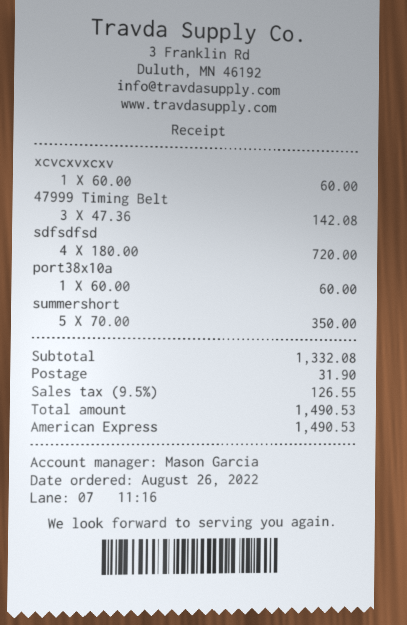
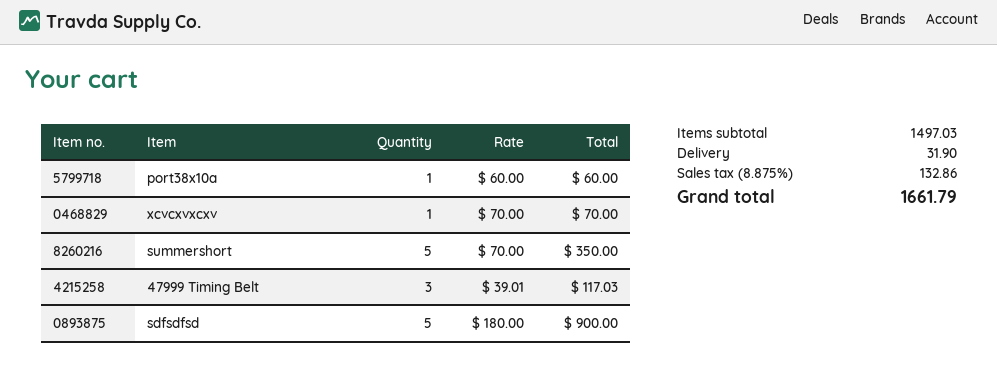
xcvcxvxcxv: 1 x 60.00 = 60.00 -> 1 x 70.00 = 70.00
47999 Timing Belt: 3 x 47.36 = 142.08 -> 3 x 39.01 = 117.03
sdfsdfsd: 4 x 180.00 = 720.00 -> 5 x 180.00 = 900.00
subtotal: 1332.08 -> 1497.03
tax: 9.5% = 126.55 -> 8.875% = 132.86
total: 1490.53 -> 1661.79

